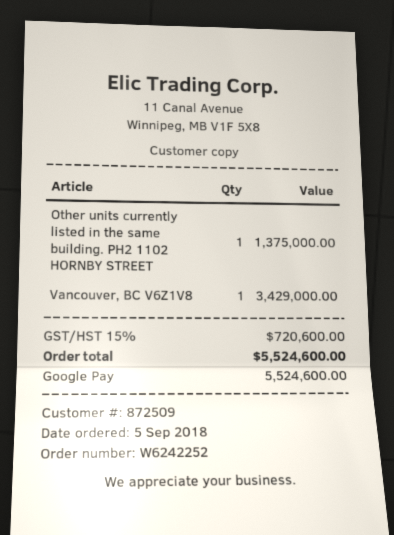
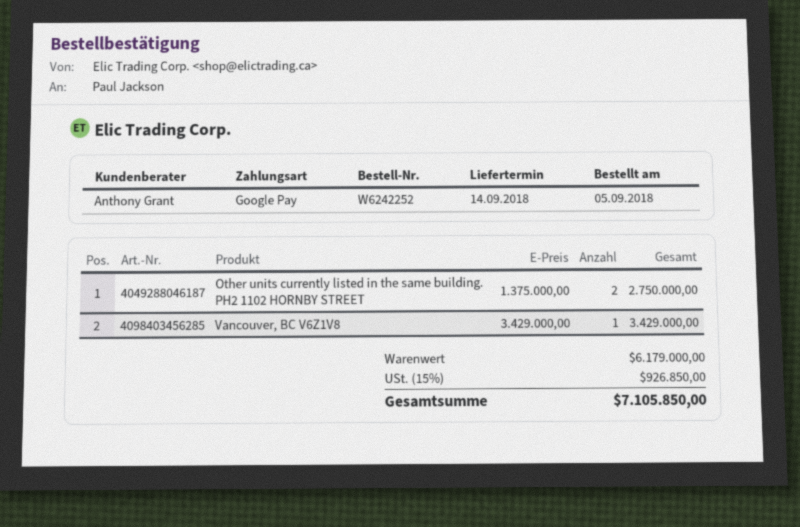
Other units currently listed in the same building. PH2 1102 HORNBY STREET: 1 for 1375000.00 -> 2 for 2750000.00
tax: 15% = 720600.00 -> 15% = 926850.00
total: 5524600.00 -> 7105850.00

